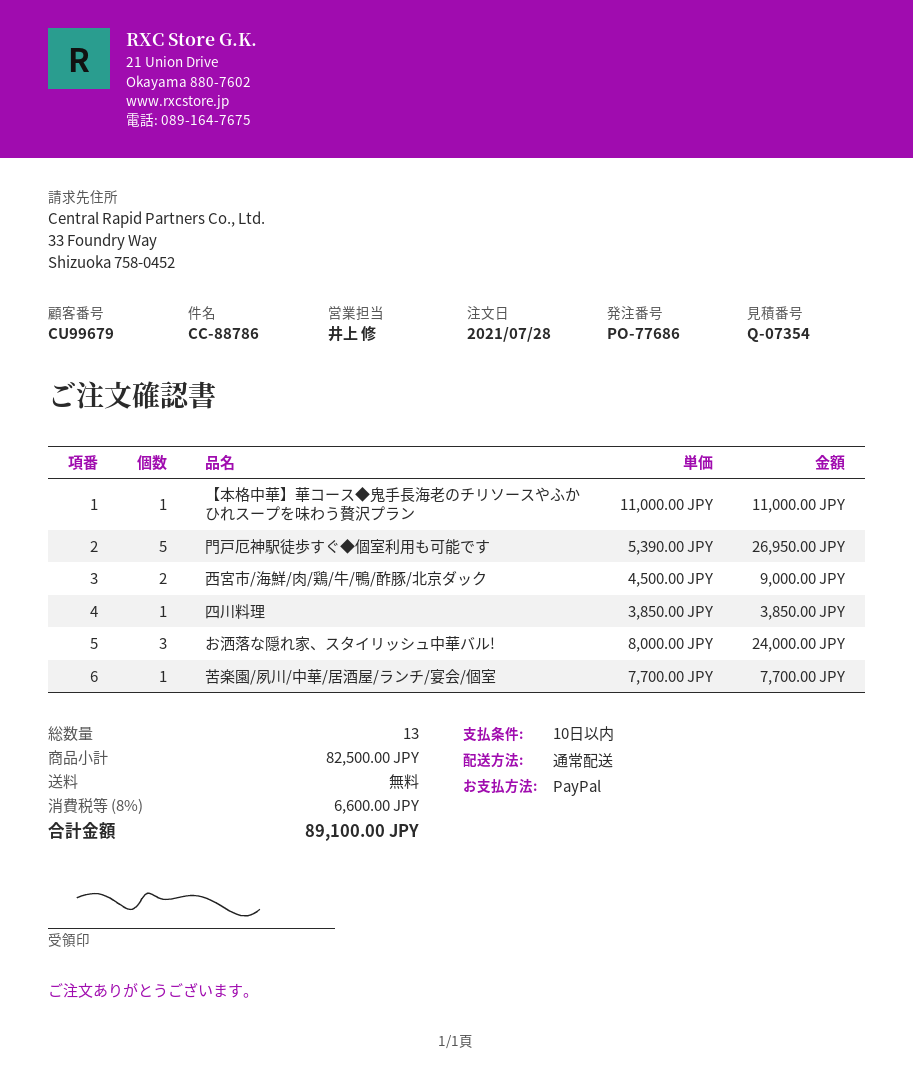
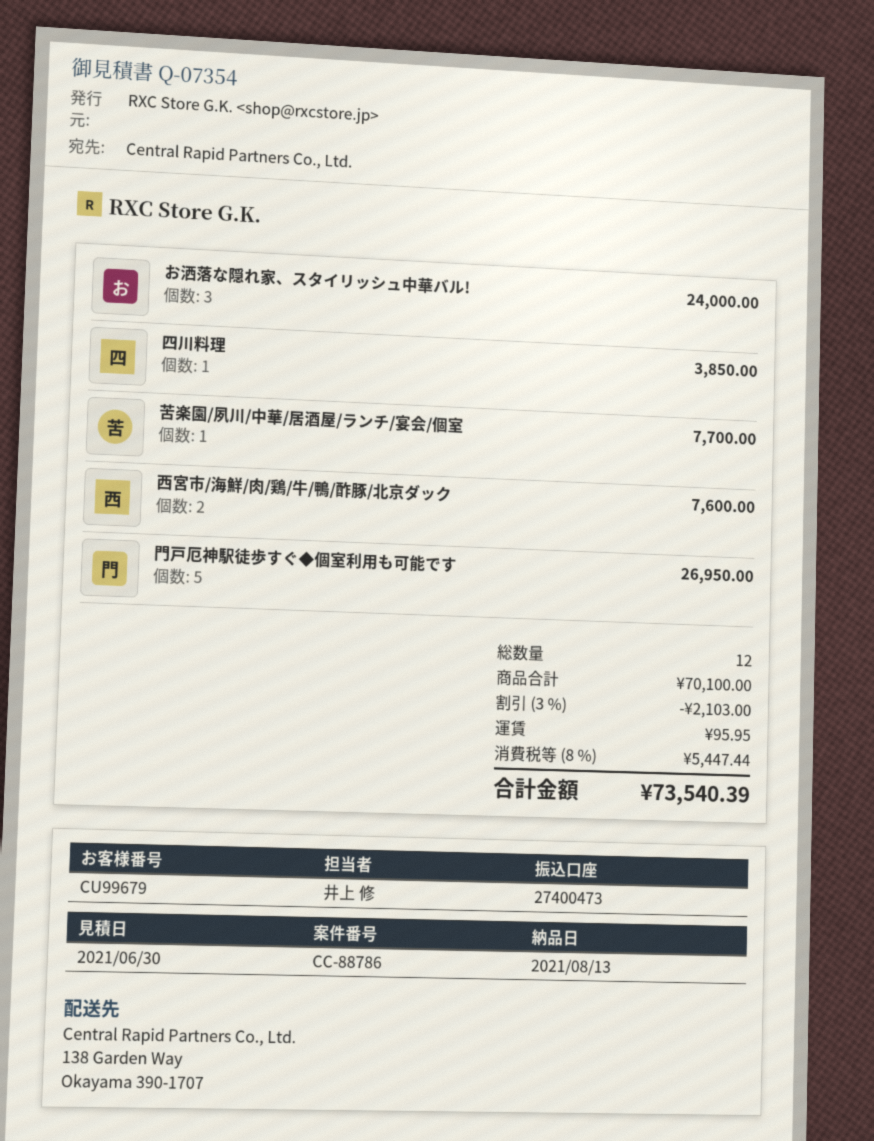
【本格中華】華コース◆鬼手長海老のチリソースやふかひれスープを味わう贅沢プラン: 1 for 11000.00 -> none
西宮市/海鮮/肉/鶏/牛/鴨/酢豚/北京ダック: 2 for 9000.00 -> 2 for 7600.00
total quantity: 13 -> 12
subtotal: 82500.00 -> 70100.00
discount: none -> 3% = 2103.00
shipping: 0.00 -> 95.95
tax: 8% = 6600.00 -> 8% = 5447.44
total: 89100.00 -> 73540.39

